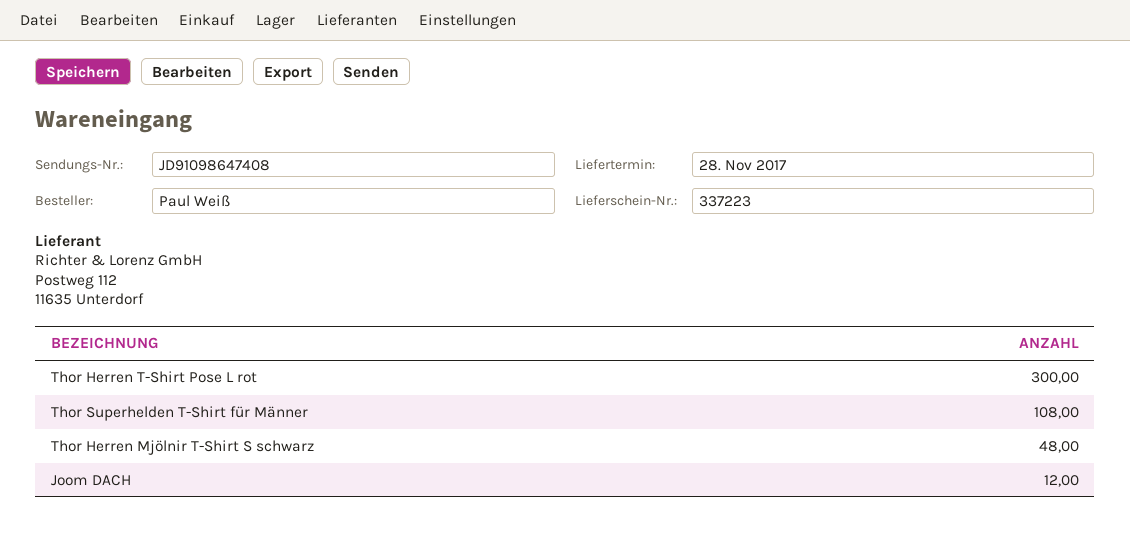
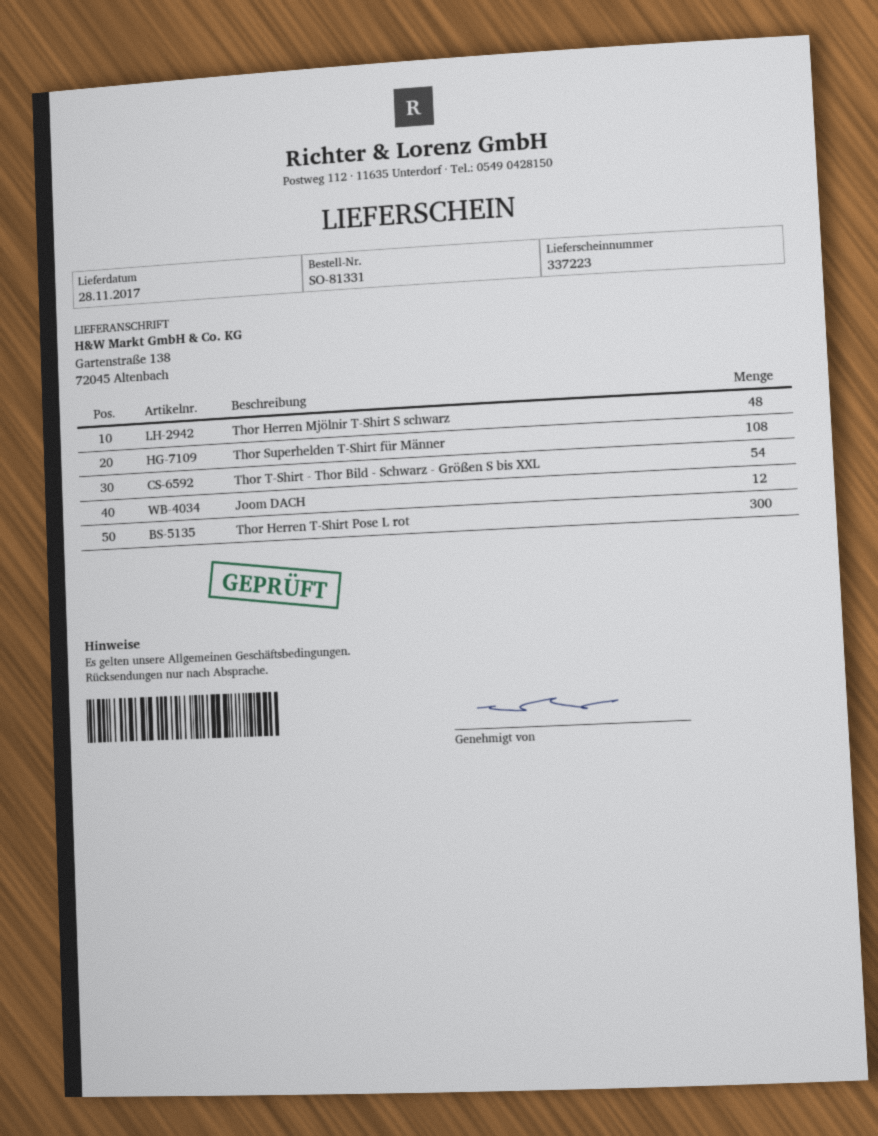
Thor T-Shirt - Thor Bild - Schwarz - Größen S bis XXL: none -> 54

